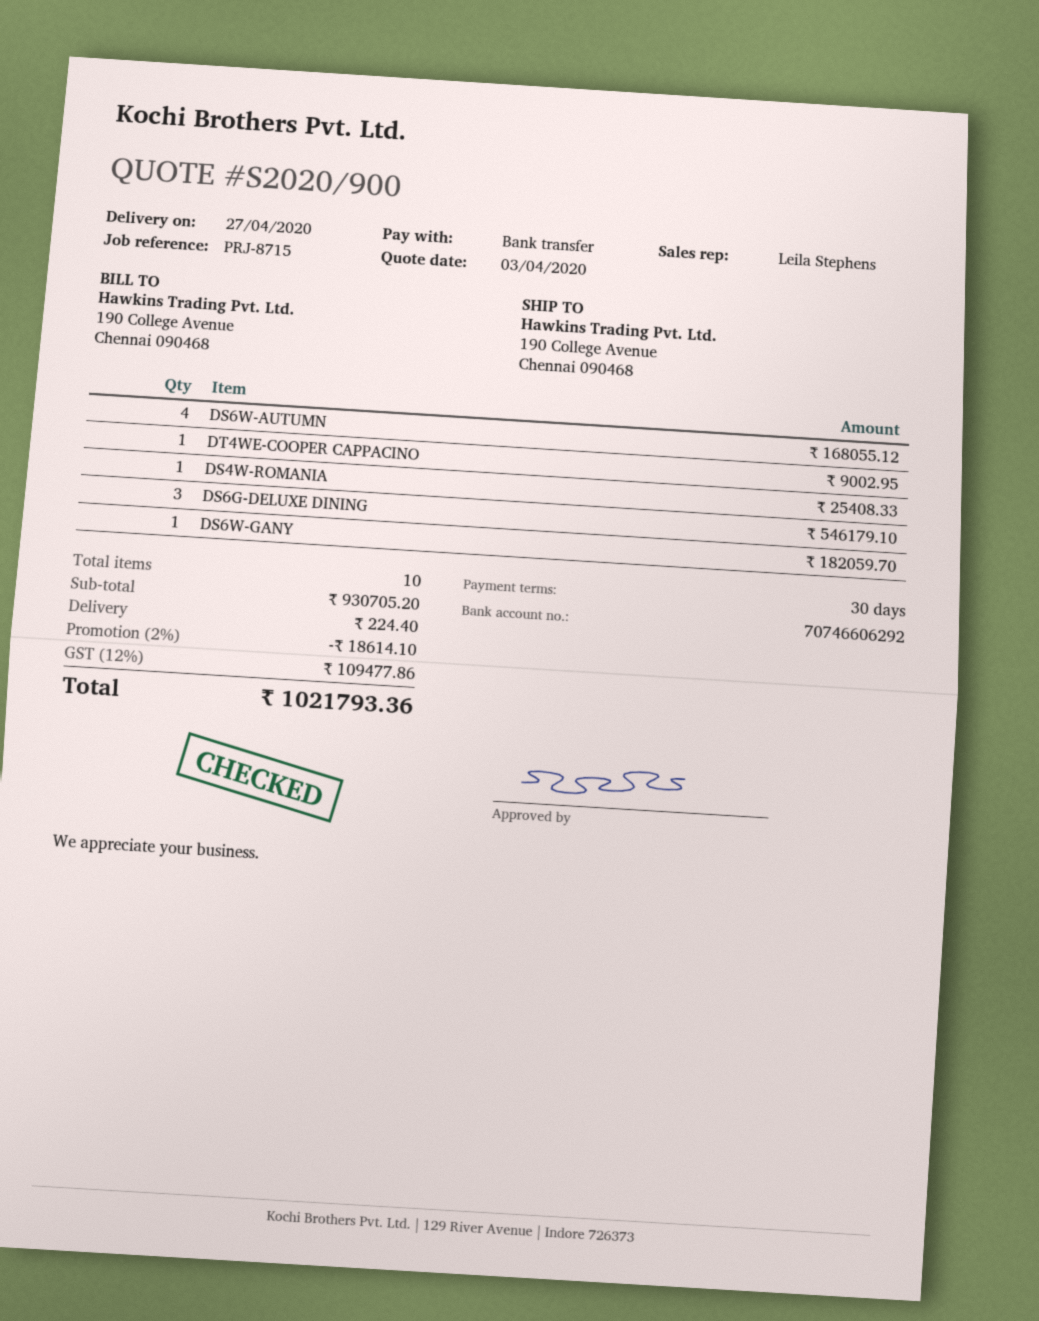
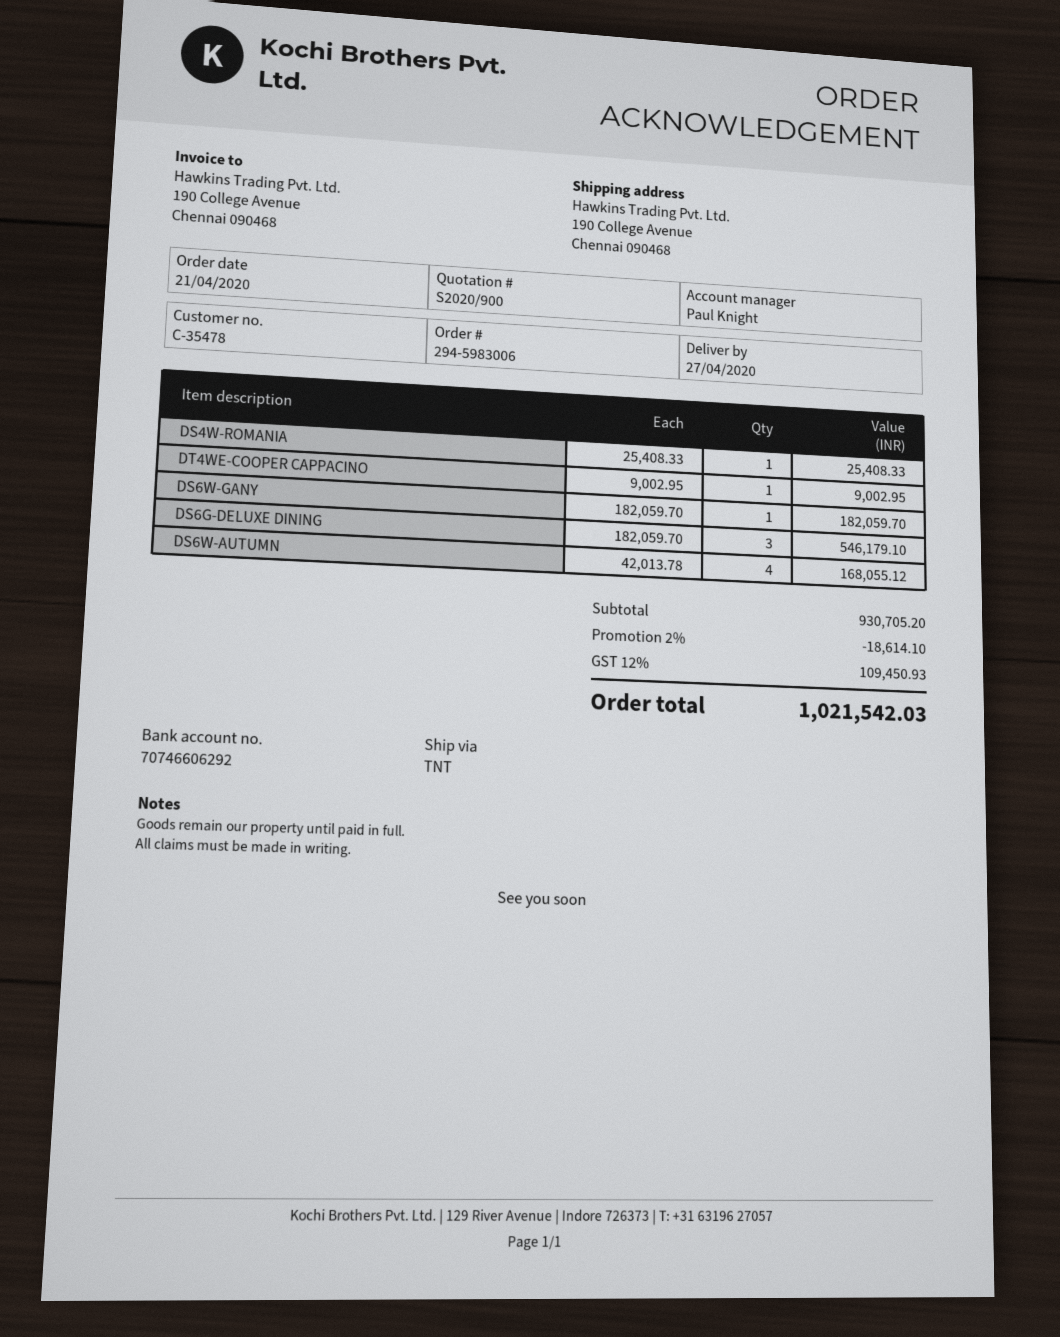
sales rep: Leila Stephens -> Paul Knight
shipping: 224.40 -> none
tax: 12% = 109477.86 -> 12% = 109450.93
total: 1021793.36 -> 1021542.03

